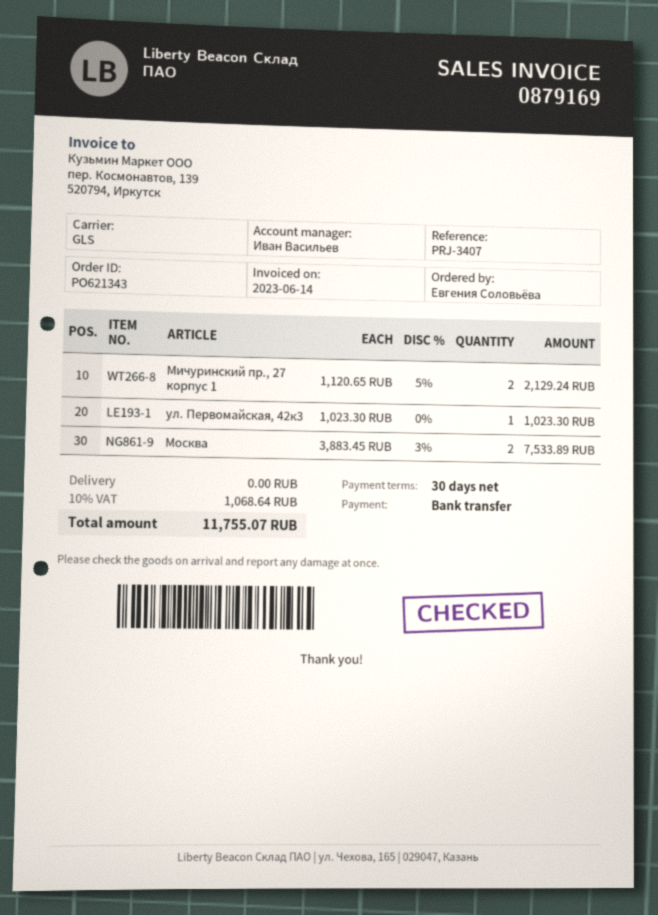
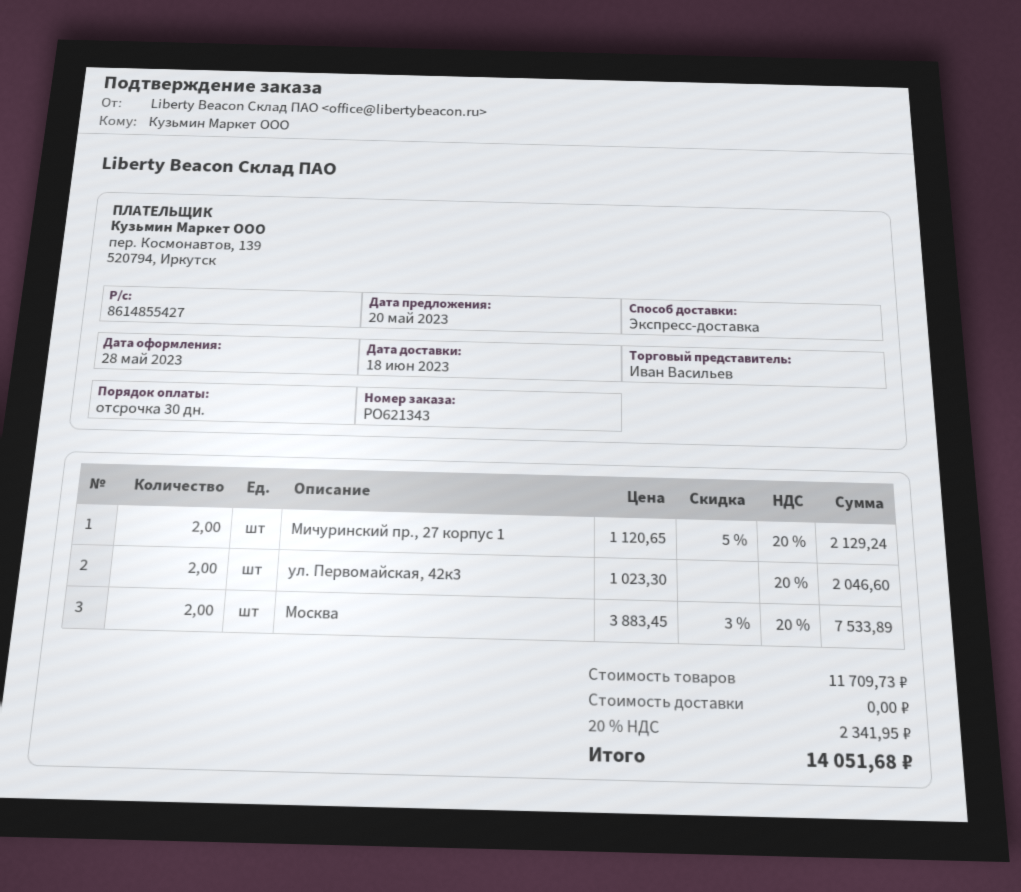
shipping method: GLS -> express
ул. Первомайская, 42к3: 1 x 1023.30 = 1023.30 -> 2 x 1023.30 = 2046.60
tax: 10% = 1068.64 -> 20% = 2341.95
total: 11755.07 -> 14051.68

